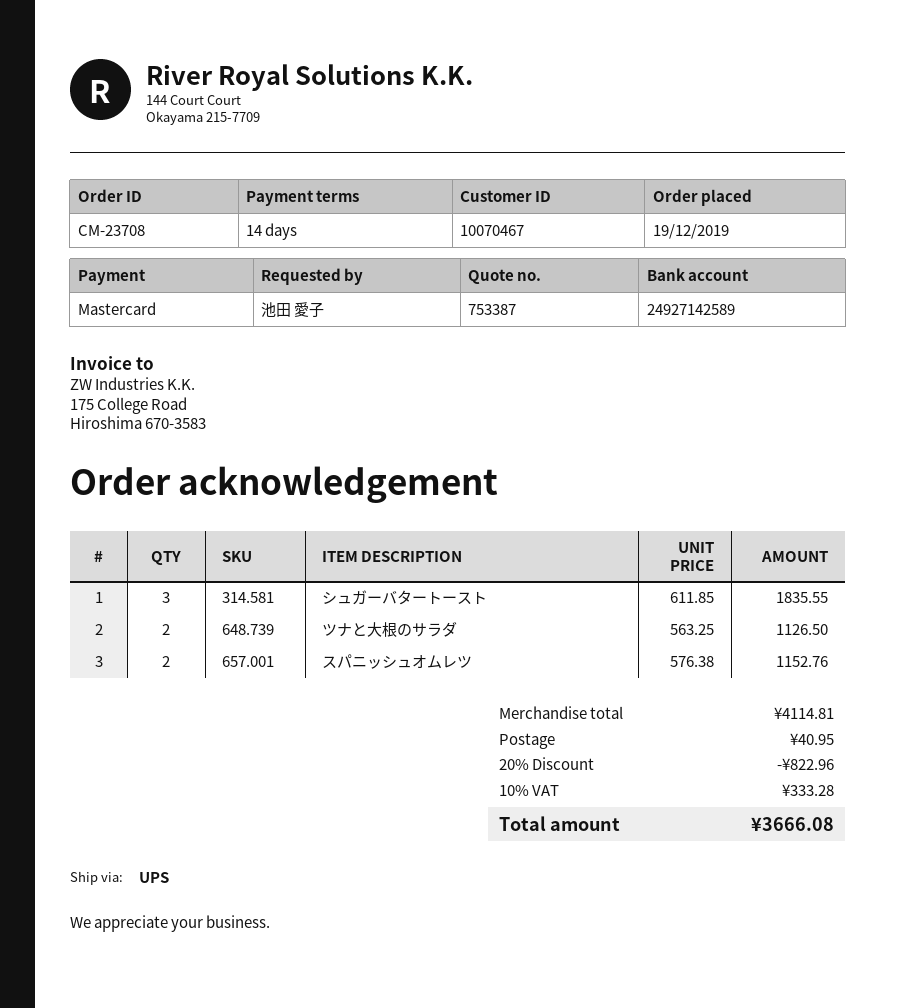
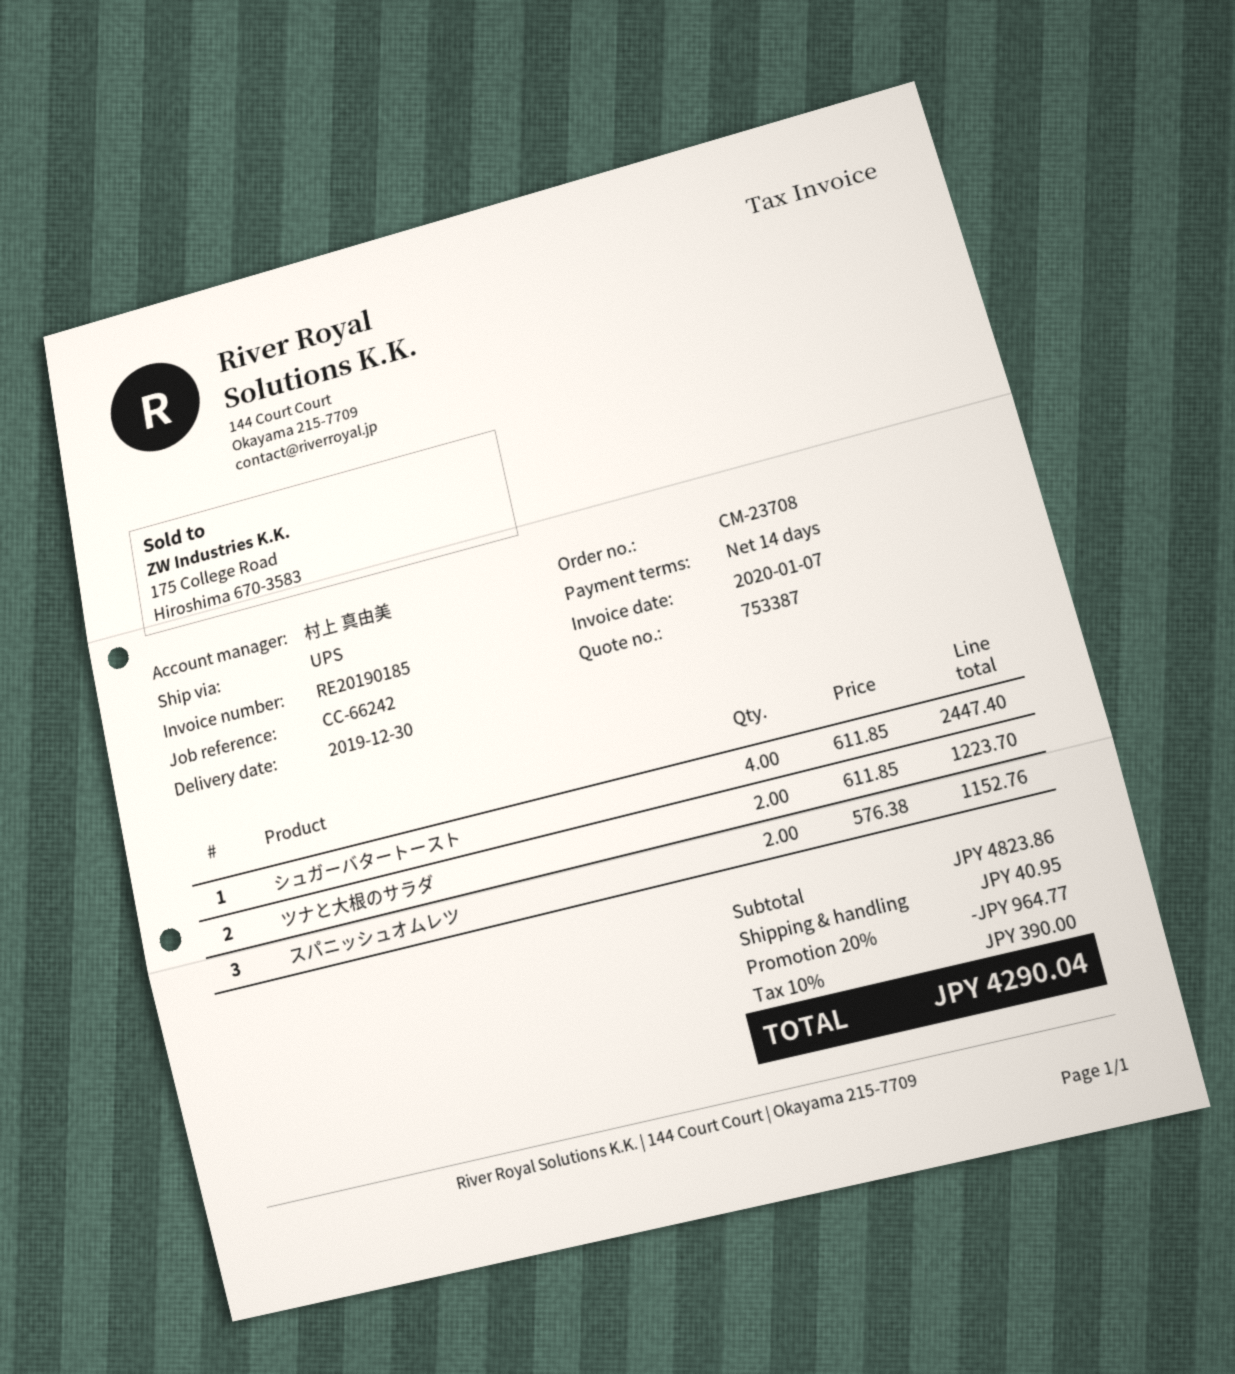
シュガーバタートースト: 3 x 611.85 = 1835.55 -> 4 x 611.85 = 2447.40
ツナと大根のサラダ: 2 x 563.25 = 1126.50 -> 2 x 611.85 = 1223.70
subtotal: 4114.81 -> 4823.86
discount: 20% = 822.96 -> 20% = 964.77
tax: 10% = 333.28 -> 10% = 390.00
total: 3666.08 -> 4290.04

